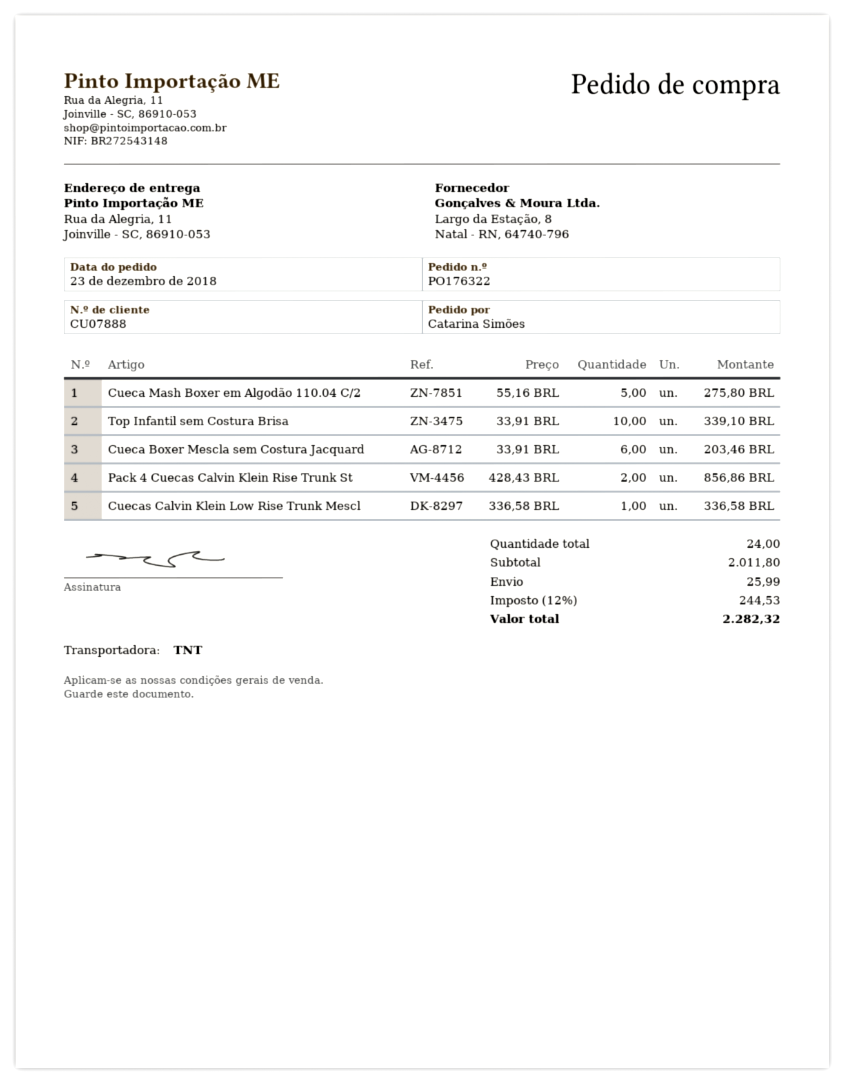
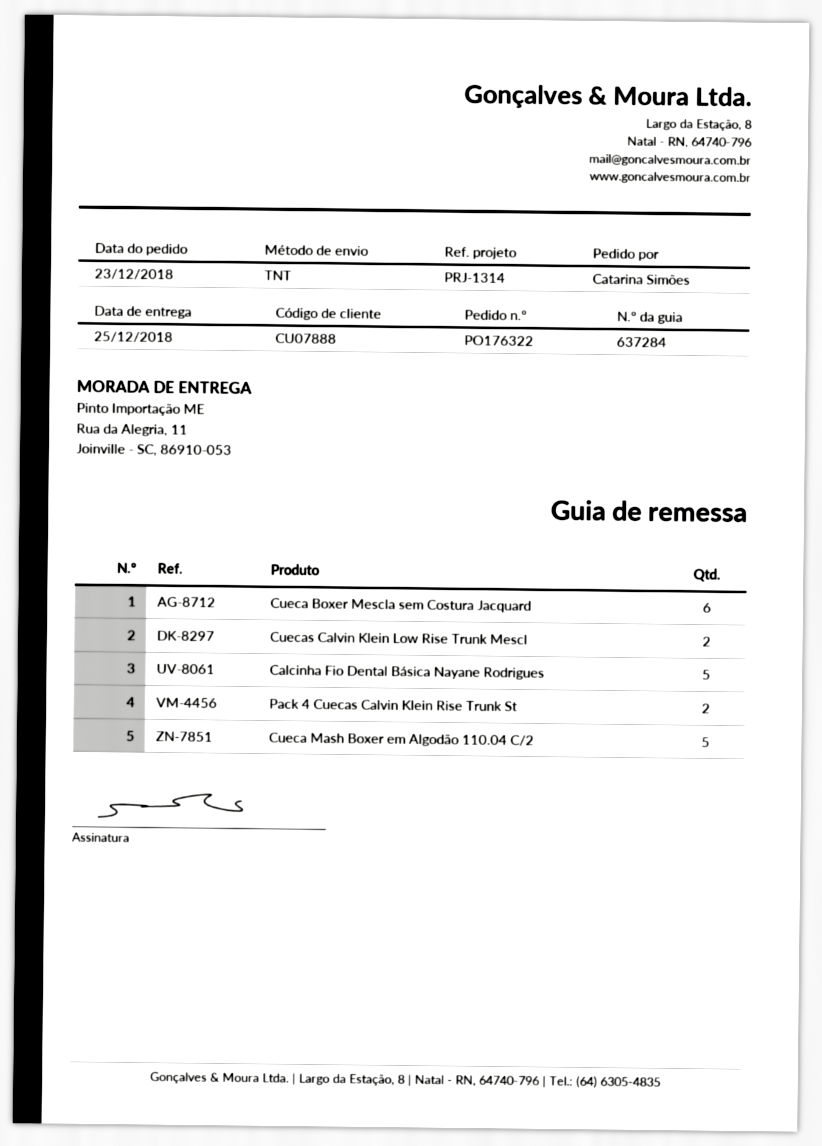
Top Infantil sem Costura Brisa: 10 -> none
Cuecas Calvin Klein Low Rise Trunk Mescl: 1 -> 2
Calcinha Fio Dental Básica Nayane Rodrigues: none -> 5

